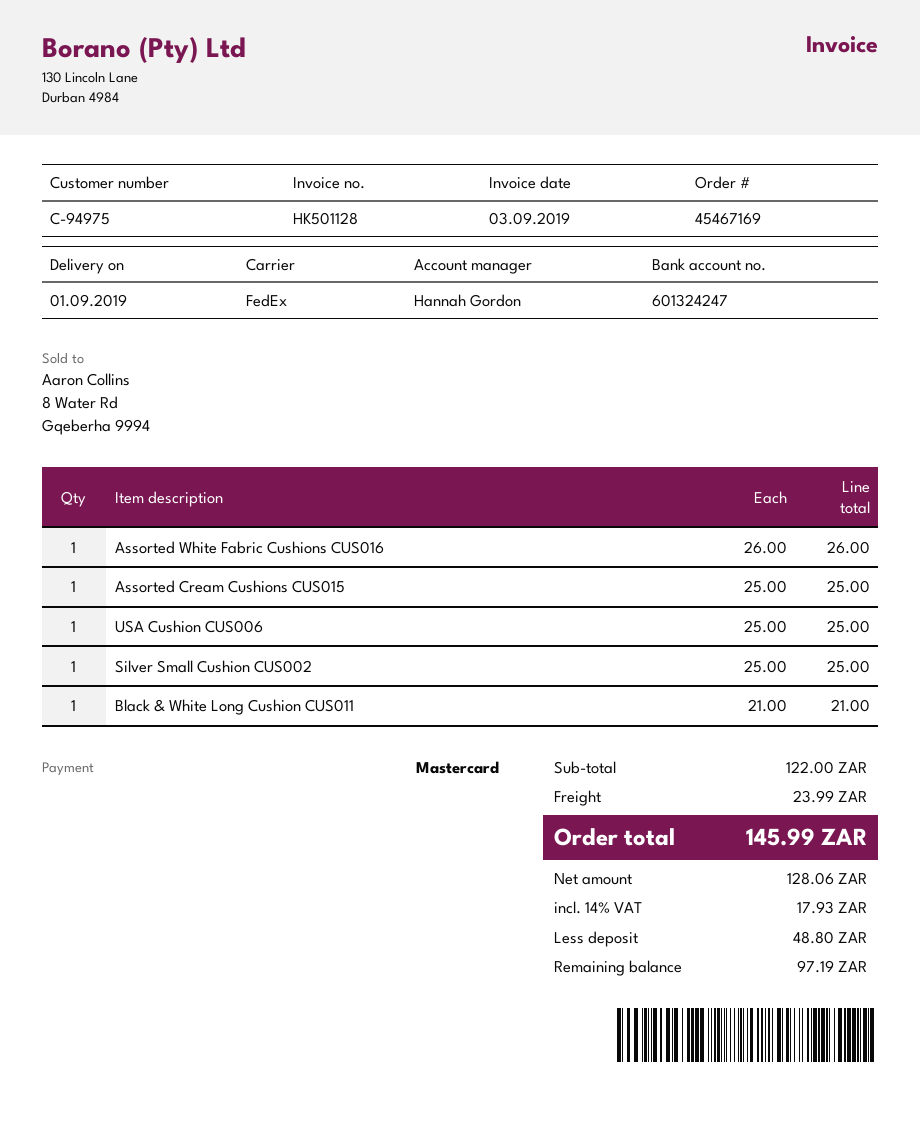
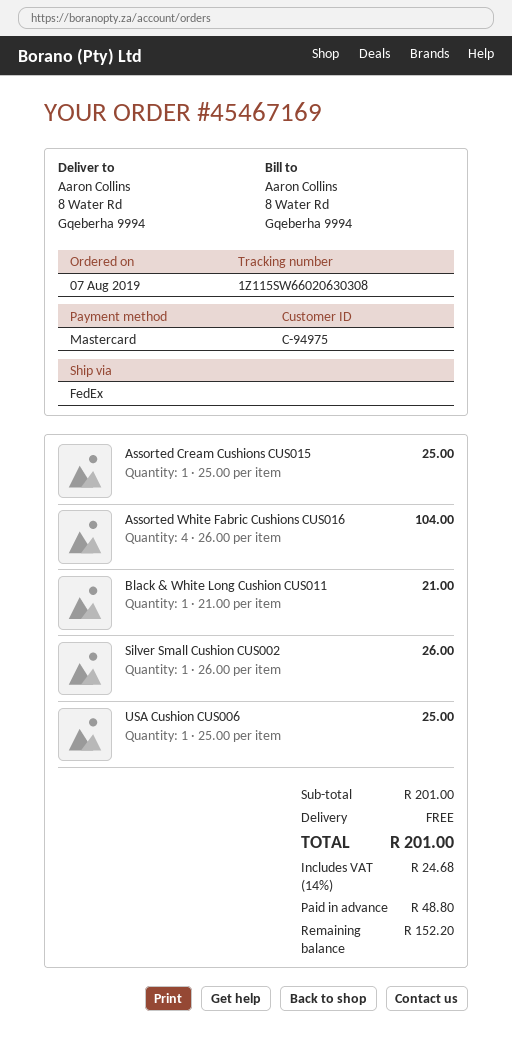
Assorted White Fabric Cushions CUS016: 1 x 26.00 = 26.00 -> 4 x 26.00 = 104.00
Silver Small Cushion CUS002: 1 x 25.00 = 25.00 -> 1 x 26.00 = 26.00
subtotal: 122.00 -> 201.00
shipping: 23.99 -> 0.00
tax: 14% = 17.93 -> 14% = 24.68
total: 145.99 -> 201.00
balance: 97.19 -> 152.20

